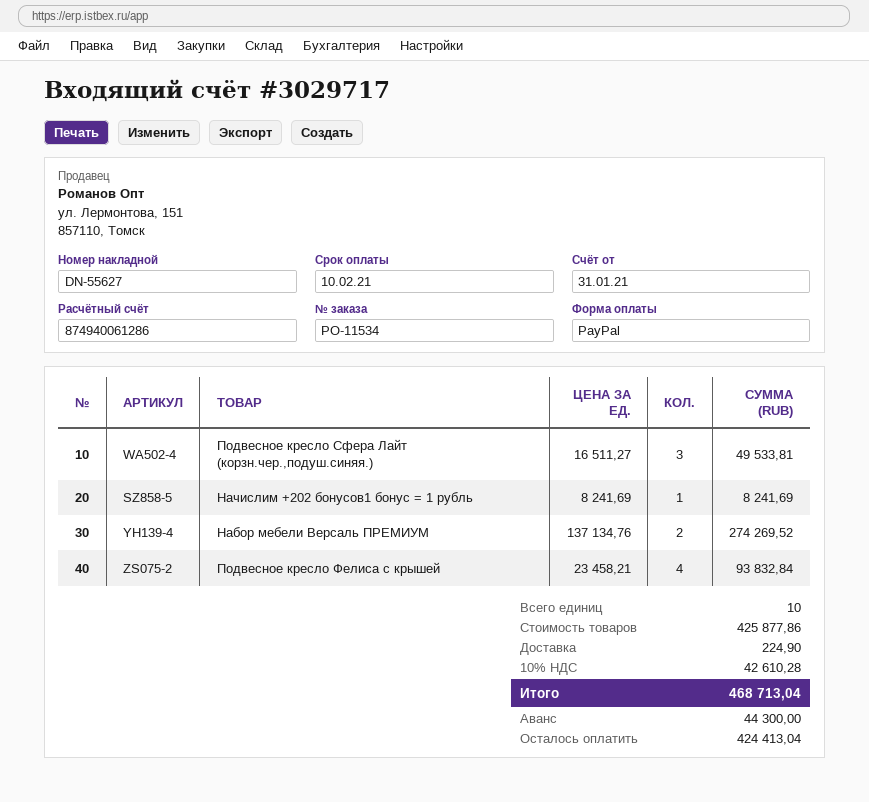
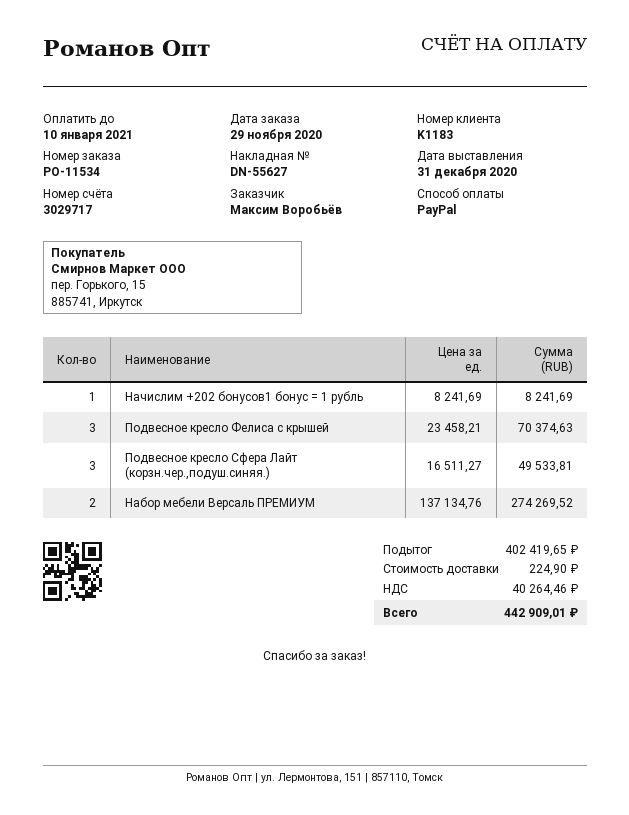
invoice date: 2021-01-31 -> 2020-12-31
due date: 2021-02-10 -> 2021-01-10
Подвесное кресло Фелиса с крышей: 4 x 23458.21 = 93832.84 -> 3 x 23458.21 = 70374.63
subtotal: 425877.86 -> 402419.65
tax: 42610.28 -> 40264.46
total: 468713.04 -> 442909.01

